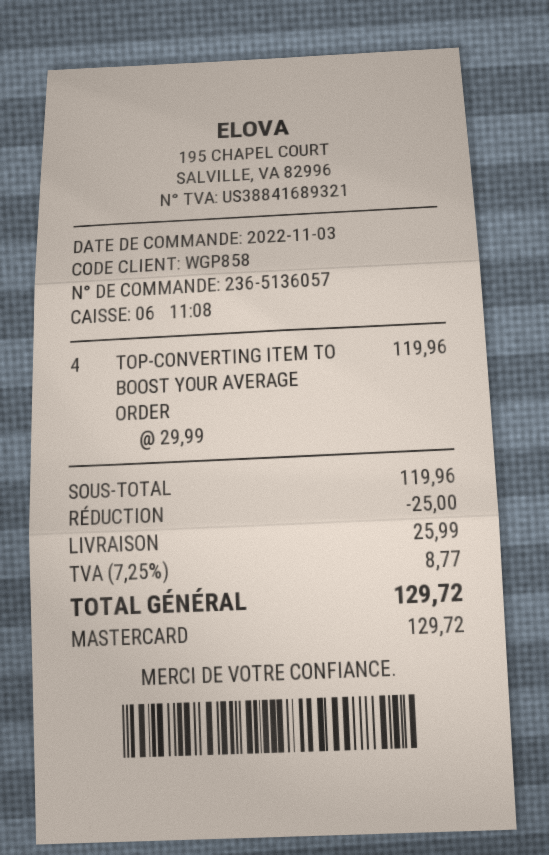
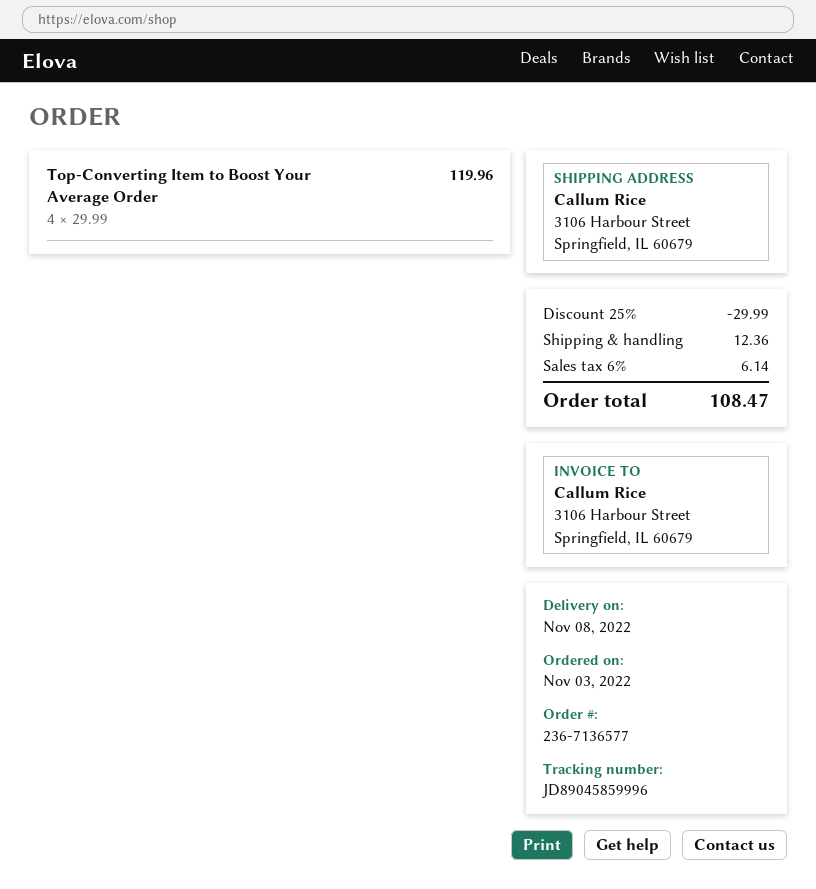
order number: 236-5136057 -> 236-7136577
discount: 25.00 -> 29.99
shipping: 25.99 -> 12.36
tax: 7.25% = 8.77 -> 6% = 6.14
total: 129.72 -> 108.47

